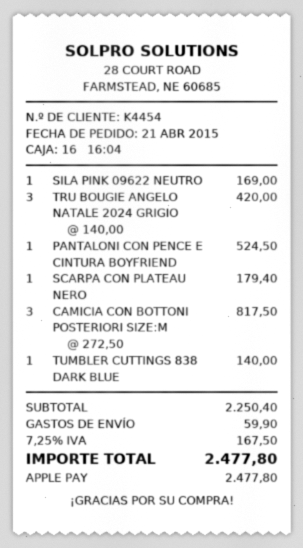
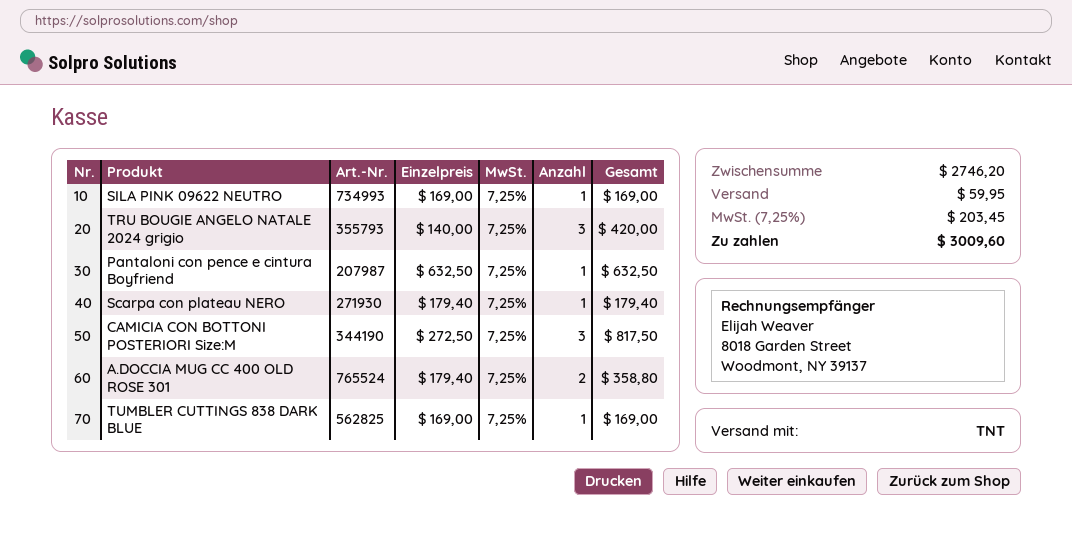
PANTALONI CON PENCE E CINTURA BOYFRIEND: 1 x 524.50 = 524.50 -> 1 x 632.50 = 632.50
TUMBLER CUTTINGS 838 DARK BLUE: 1 x 140.00 = 140.00 -> 1 x 169.00 = 169.00
A.DOCCIA MUG CC 400 OLD ROSE 301: none -> 2 x 179.40 = 358.80
subtotal: 2250.40 -> 2746.20
shipping: 59.90 -> 59.95
tax: 7.25% = 167.50 -> 7.25% = 203.45
total: 2477.80 -> 3009.60

